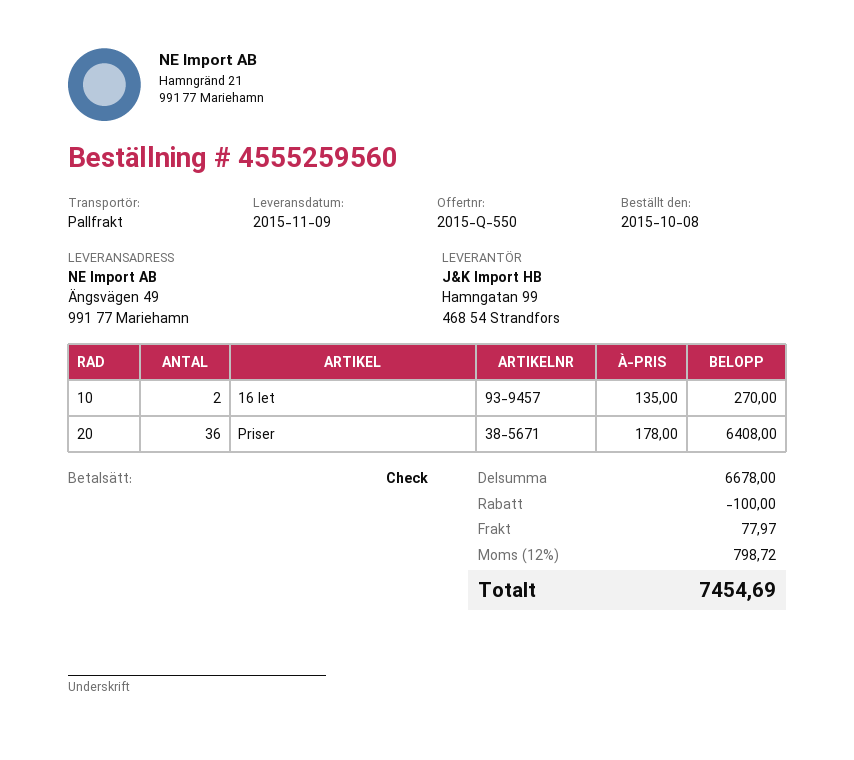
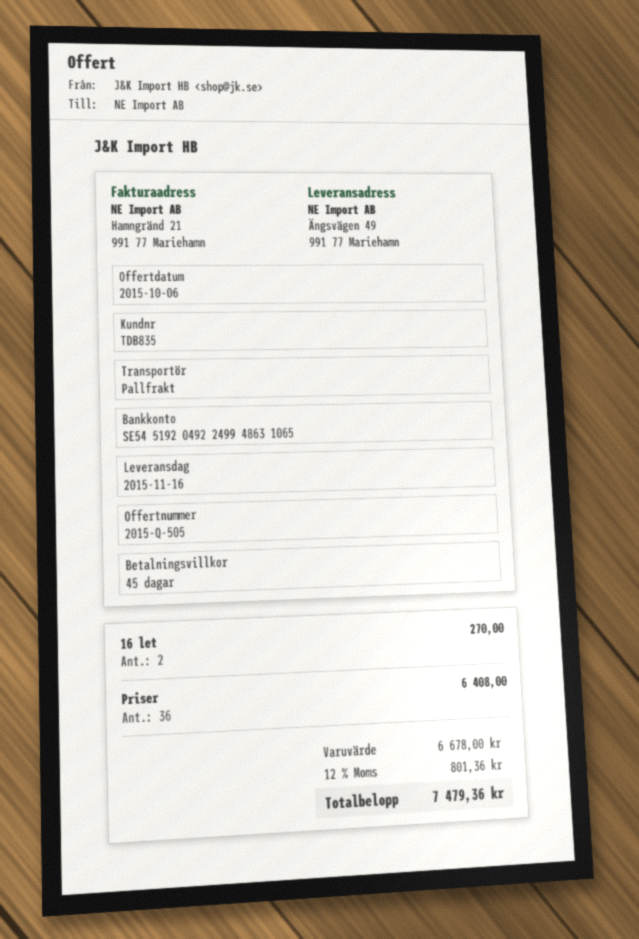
quote number: 2015-Q-550 -> 2015-Q-505
delivery date: 2015-11-09 -> 2015-11-16
discount: 100.00 -> none
shipping: 77.97 -> none
tax: 12% = 798.72 -> 12% = 801.36
total: 7454.69 -> 7479.36

